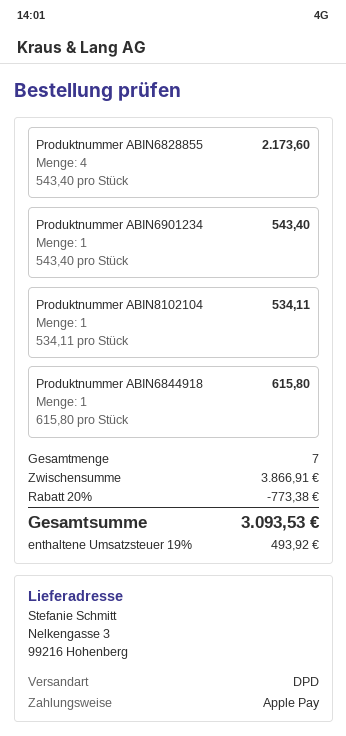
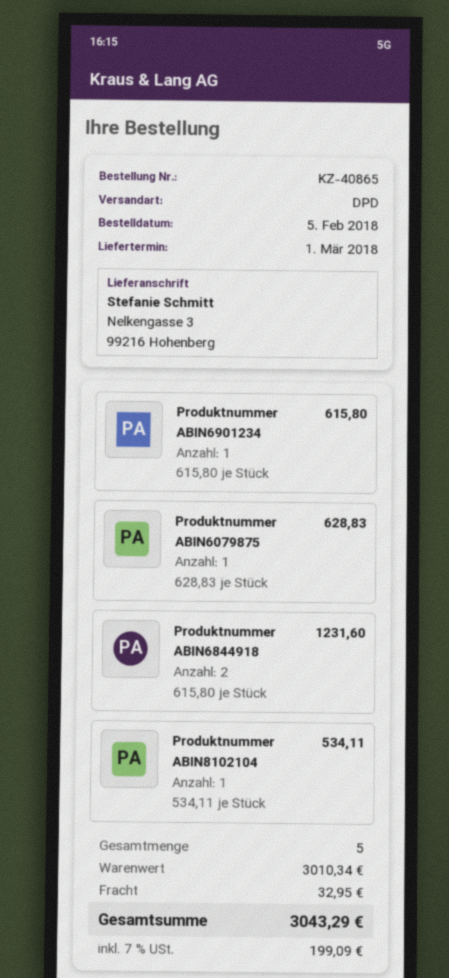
Produktnummer ABIN6828855: 4 x 543.40 = 2173.60 -> none
Produktnummer ABIN6901234: 1 x 543.40 = 543.40 -> 1 x 615.80 = 615.80
Produktnummer ABIN6844918: 1 x 615.80 = 615.80 -> 2 x 615.80 = 1231.60
Produktnummer ABIN6079875: none -> 1 x 628.83 = 628.83
total quantity: 7 -> 5
subtotal: 3866.91 -> 3010.34
discount: 20% = 773.38 -> none
shipping: none -> 32.95
tax: 19% = 493.92 -> 7% = 199.09
total: 3093.53 -> 3043.29

